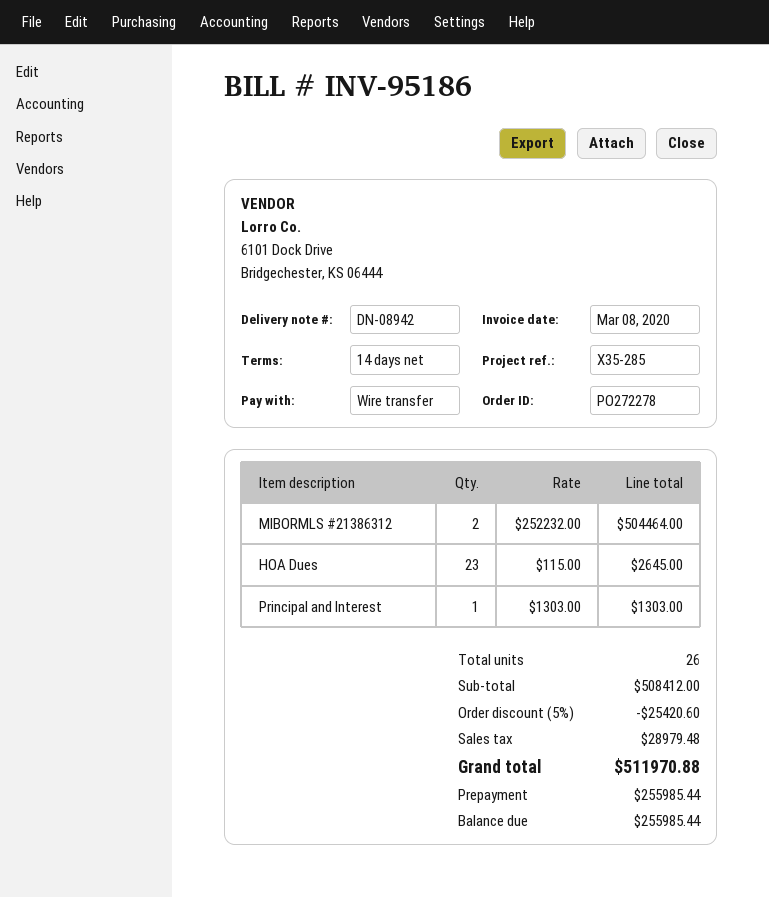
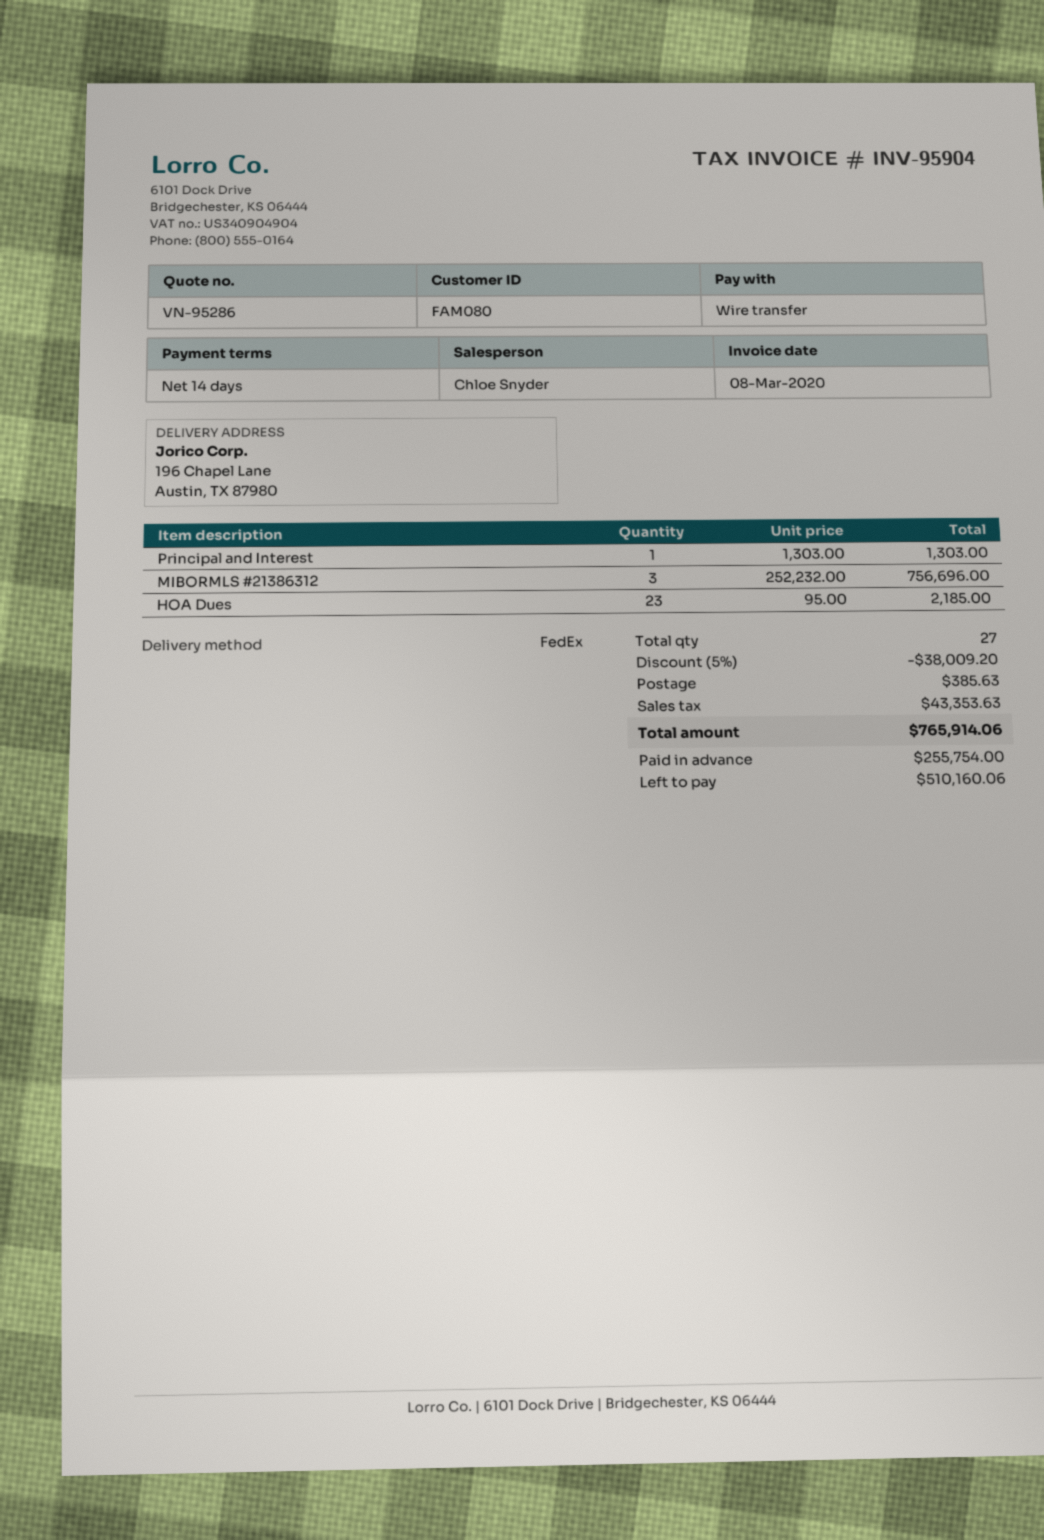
invoice number: INV-95186 -> INV-95904
MIBORMLS #21386312: 2 x 252232.00 = 504464.00 -> 3 x 252232.00 = 756696.00
HOA Dues: 23 x 115.00 = 2645.00 -> 23 x 95.00 = 2185.00
total quantity: 26 -> 27
discount: 5% = 25420.60 -> 5% = 38009.20
shipping: none -> 385.63
tax: 28979.48 -> 43353.63
total: 511970.88 -> 765914.06
deposit: 255985.44 -> 255754.00
balance: 255985.44 -> 510160.06

